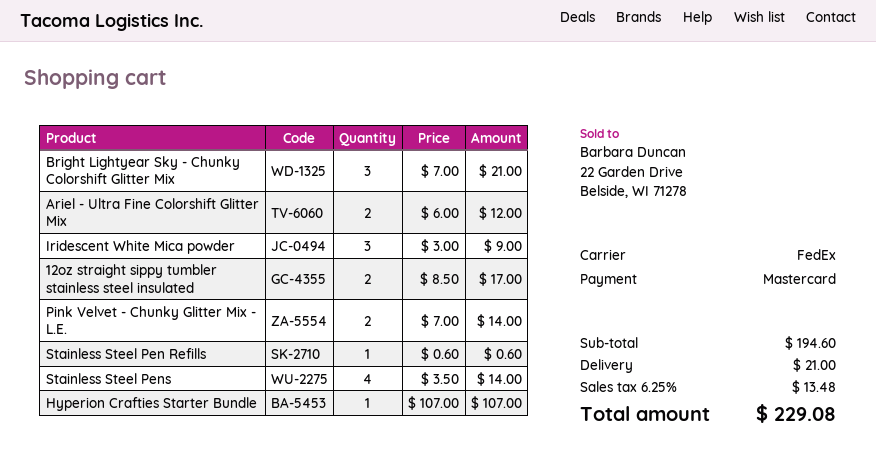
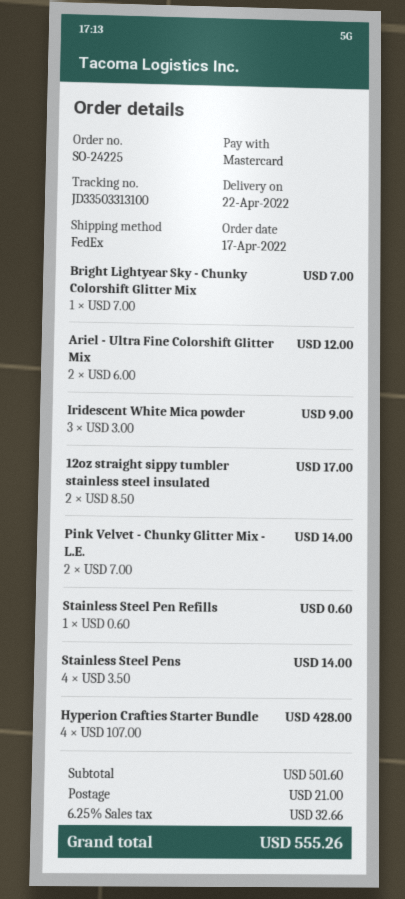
Bright Lightyear Sky - Chunky Colorshift Glitter Mix: 3 x 7.00 = 21.00 -> 1 x 7.00 = 7.00
Hyperion Crafties Starter Bundle: 1 x 107.00 = 107.00 -> 4 x 107.00 = 428.00
subtotal: 194.60 -> 501.60
tax: 6.25% = 13.48 -> 6.25% = 32.66
total: 229.08 -> 555.26

